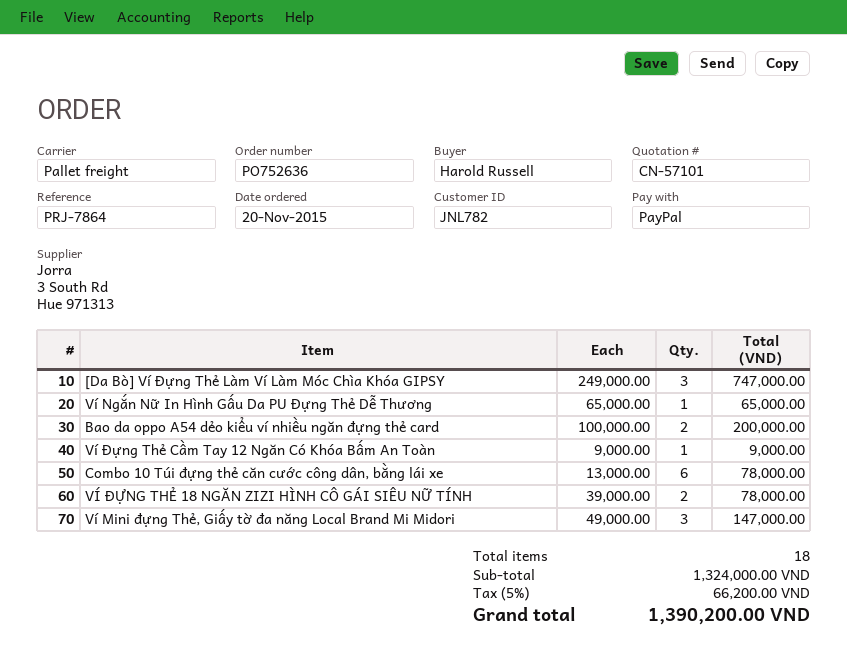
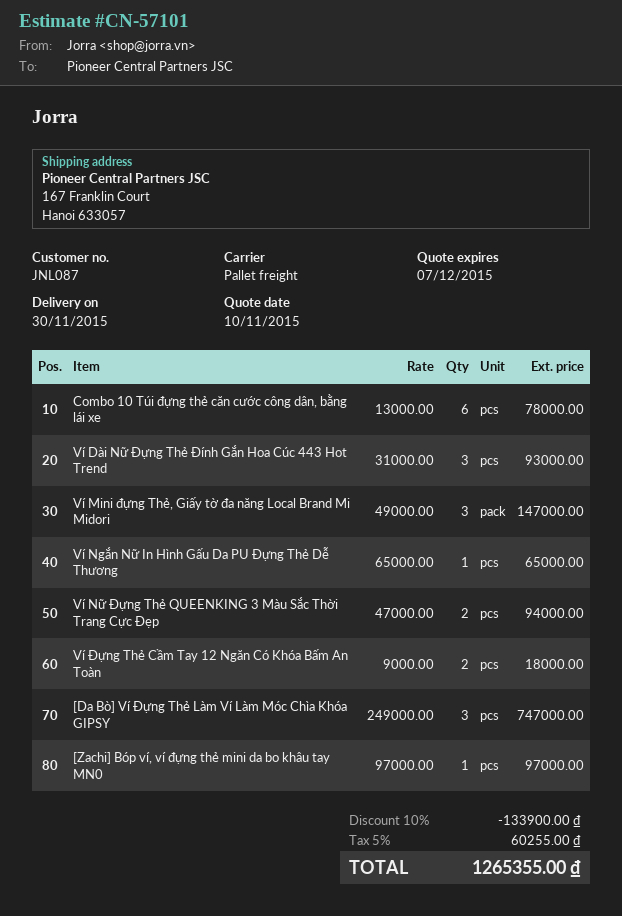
customer number: JNL782 -> JNL087
Bao da oppo A54 dẻo kiểu ví nhiều ngăn đựng thẻ card: 2 x 100000.00 = 200000.00 -> none
Ví Đựng Thẻ Cầm Tay 12 Ngăn Có Khóa Bấm An Toàn: 1 x 9000.00 = 9000.00 -> 2 x 9000.00 = 18000.00
VÍ ĐỰNG THẺ 18 NGĂN ZIZI HÌNH CÔ GÁI SIÊU NỮ TÍNH: 2 x 39000.00 = 78000.00 -> none
Ví Dài Nữ Đựng Thẻ Đính Gắn Hoa Cúc 443 Hot Trend: none -> 3 x 31000.00 = 93000.00
Ví Nữ Đựng Thẻ QUEENKING 3 Màu Sắc Thời Trang Cực Đẹp: none -> 2 x 47000.00 = 94000.00
[Zachi] Bóp ví, ví đựng thẻ mini da bo khâu tay MN0: none -> 1 x 97000.00 = 97000.00
discount: none -> 10% = 133900.00
tax: 5% = 66200.00 -> 5% = 60255.00
total: 1390200.00 -> 1265355.00

